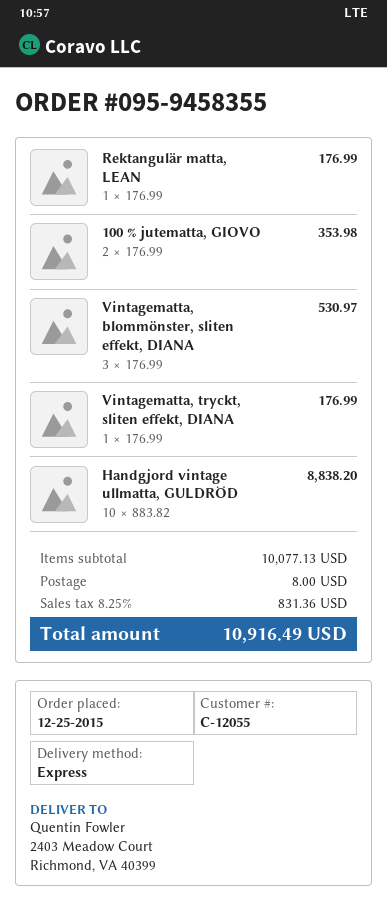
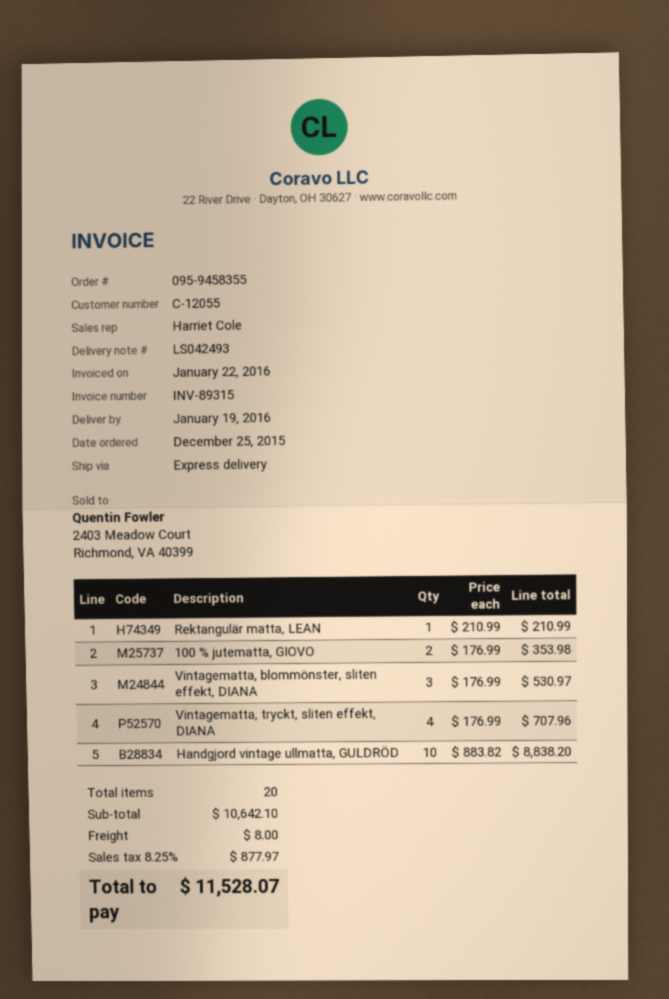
Rektangulär matta, LEAN: 1 x 176.99 = 176.99 -> 1 x 210.99 = 210.99
Vintagematta, tryckt, sliten effekt, DIANA: 1 x 176.99 = 176.99 -> 4 x 176.99 = 707.96
subtotal: 10077.13 -> 10642.10
tax: 8.25% = 831.36 -> 8.25% = 877.97
total: 10916.49 -> 11528.07

